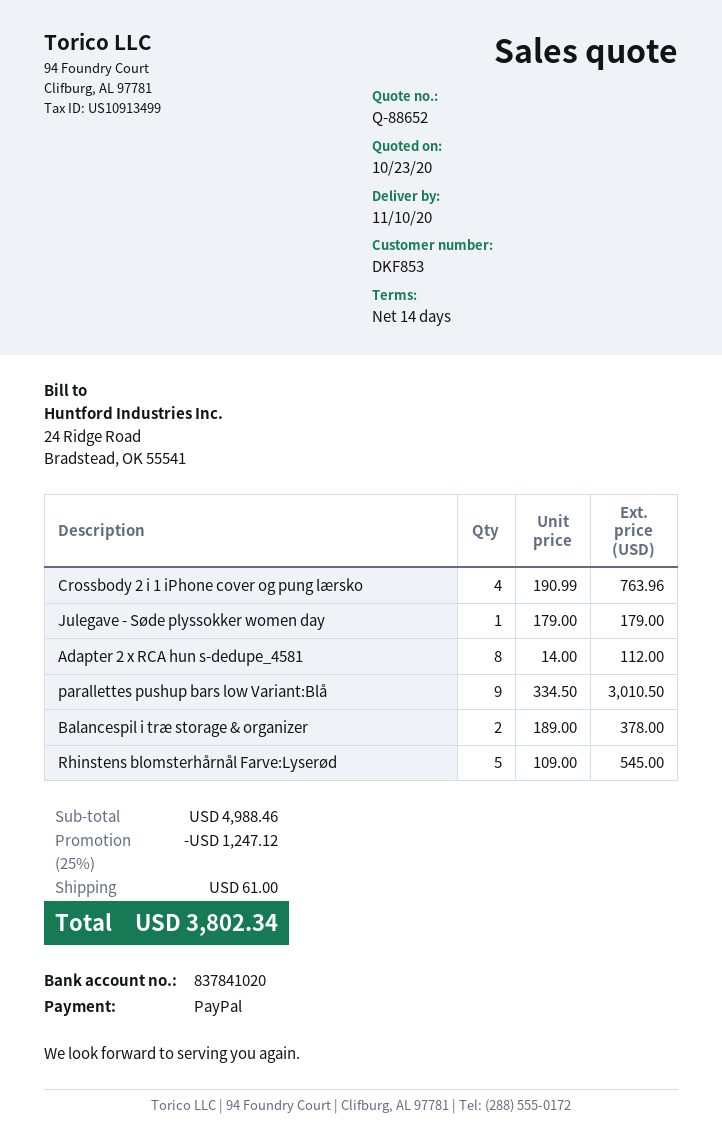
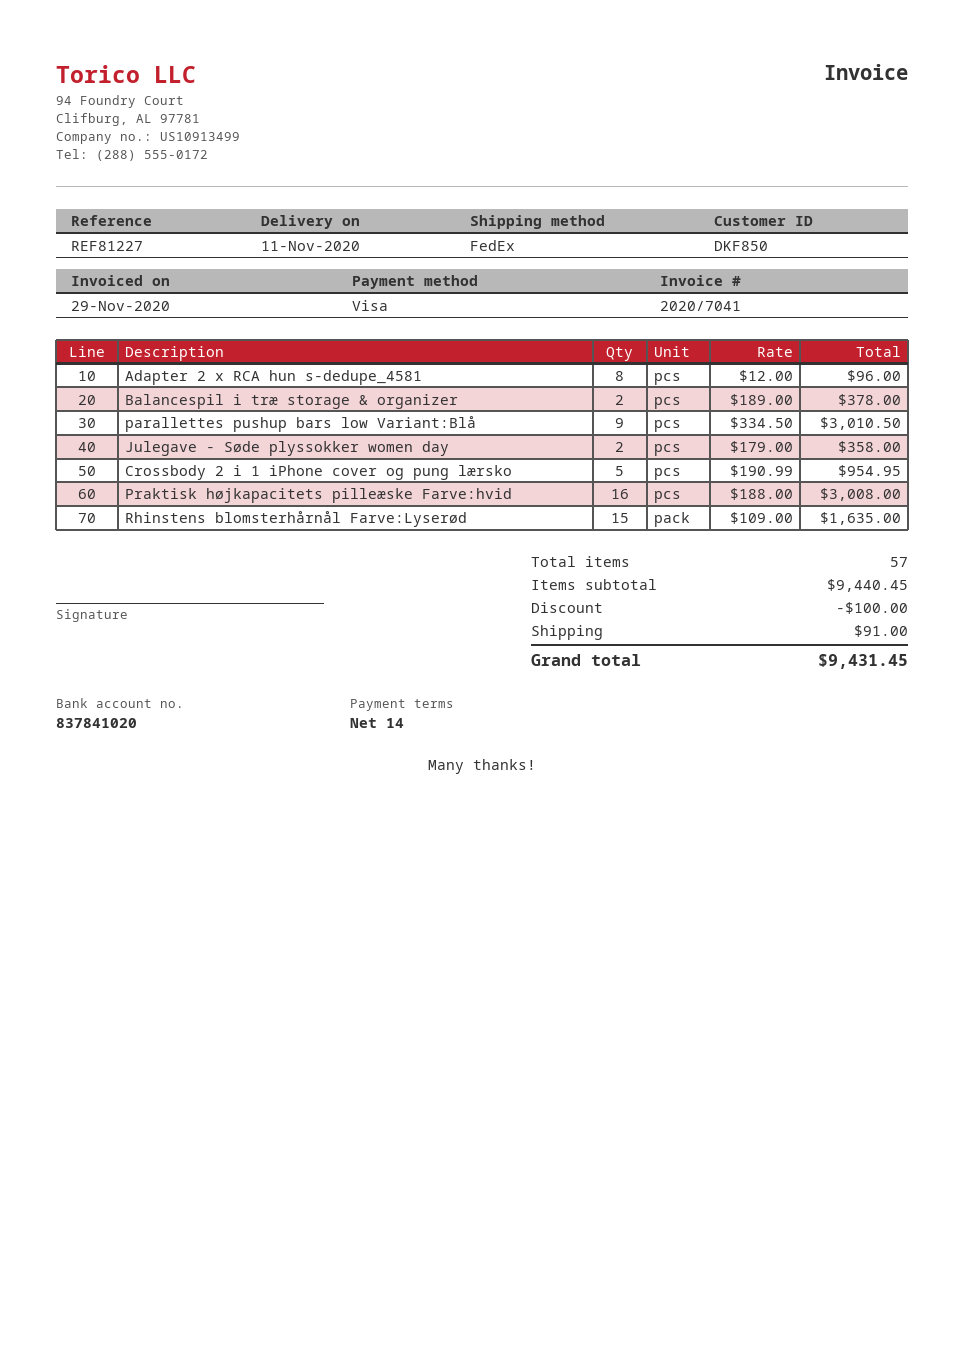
delivery date: 2020-11-10 -> 2020-11-11
customer number: DKF853 -> DKF850
payment method: PayPal -> Visa
Crossbody 2 i 1 iPhone cover og pung lærsko: 4 x 190.99 = 763.96 -> 5 x 190.99 = 954.95
Julegave - Søde plyssokker women day: 1 x 179.00 = 179.00 -> 2 x 179.00 = 358.00
Adapter 2 x RCA hun s-dedupe_4581: 8 x 14.00 = 112.00 -> 8 x 12.00 = 96.00
Rhinstens blomsterhårnål Farve:Lyserød: 5 x 109.00 = 545.00 -> 15 x 109.00 = 1635.00
Praktisk højkapacitets pilleæske Farve:hvid: none -> 16 x 188.00 = 3008.00
subtotal: 4988.46 -> 9440.45
discount: 1247.12 -> 100.00
shipping: 61.00 -> 91.00
total: 3802.34 -> 9431.45

